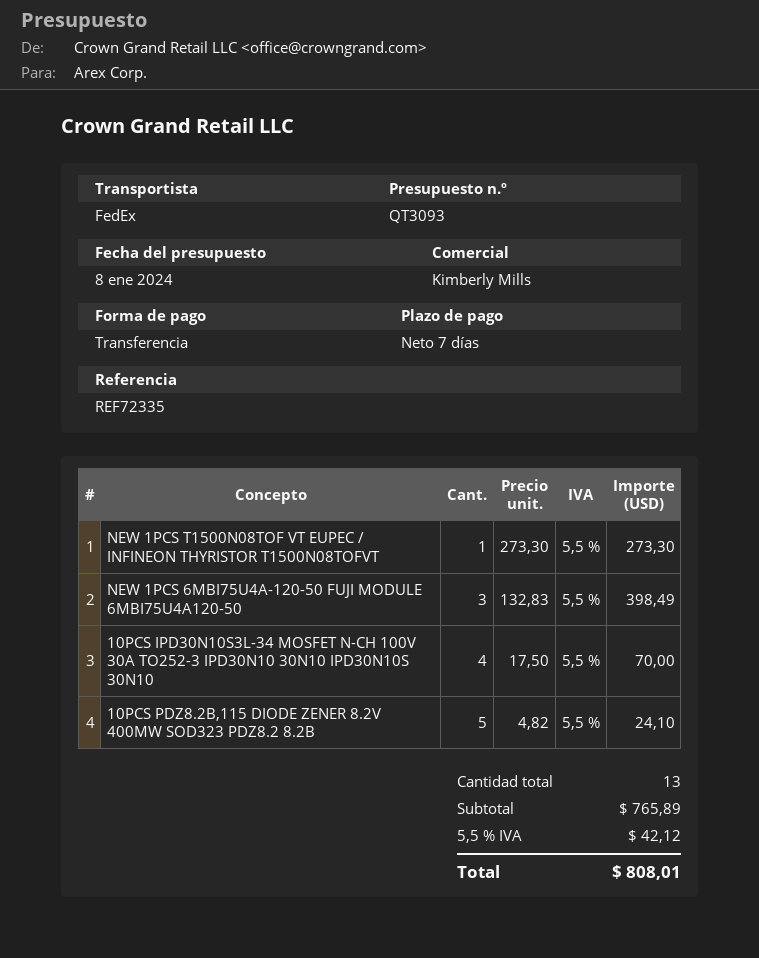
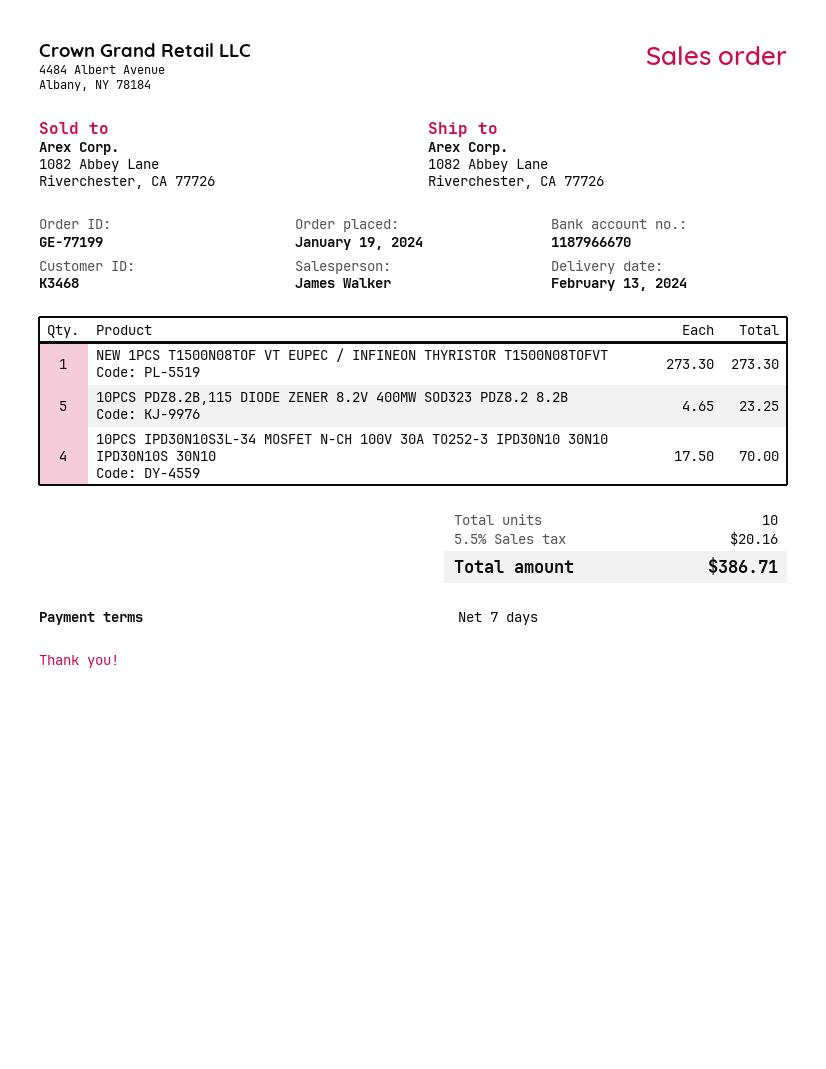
sales rep: Kimberly Mills -> James Walker
NEW 1PCS 6MBI75U4A-120-50 FUJI MODULE 6MBI75U4A120-50: 3 x 132.83 = 398.49 -> none
10PCS PDZ8.2B,115 DIODE ZENER 8.2V 400MW SOD323 PDZ8.2 8.2B: 5 x 4.82 = 24.10 -> 5 x 4.65 = 23.25
total quantity: 13 -> 10
tax: 5.5% = 42.12 -> 5.5% = 20.16
total: 808.01 -> 386.71

